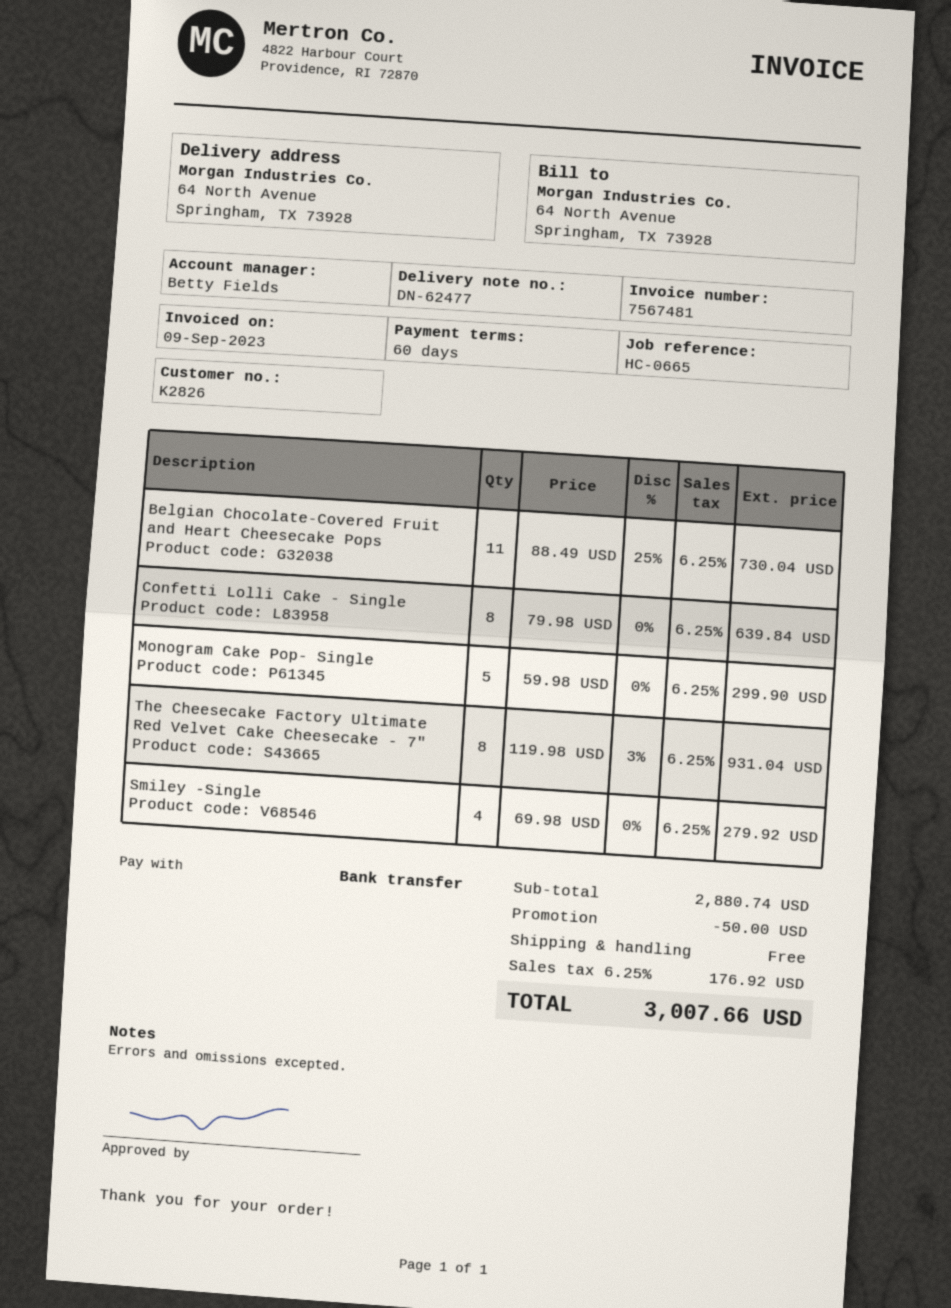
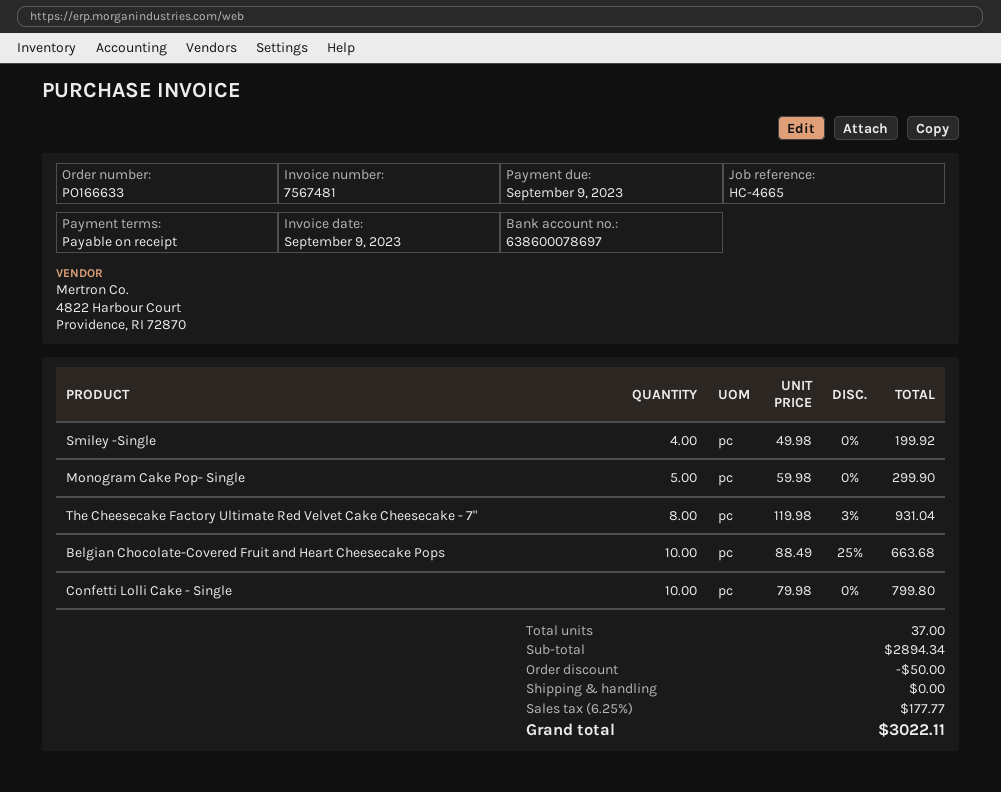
payment terms: 60 days -> on receipt
reference: HC-0665 -> HC-4665
Belgian Chocolate-Covered Fruit and Heart Cheesecake Pops: 11 x 88.49 - 25% = 730.04 -> 10 x 88.49 - 25% = 663.68
Confetti Lolli Cake - Single: 8 x 79.98 = 639.84 -> 10 x 79.98 = 799.80
Smiley -Single: 4 x 69.98 = 279.92 -> 4 x 49.98 = 199.92
subtotal: 2880.74 -> 2894.34
tax: 6.25% = 176.92 -> 6.25% = 177.77
total: 3007.66 -> 3022.11

